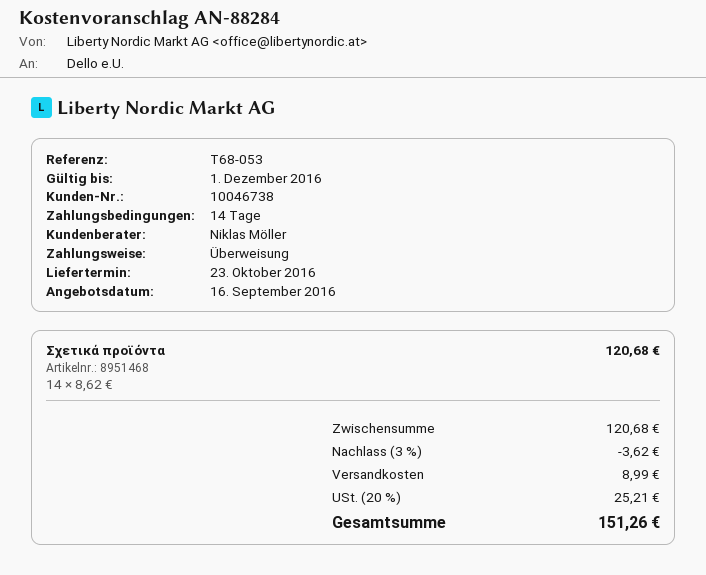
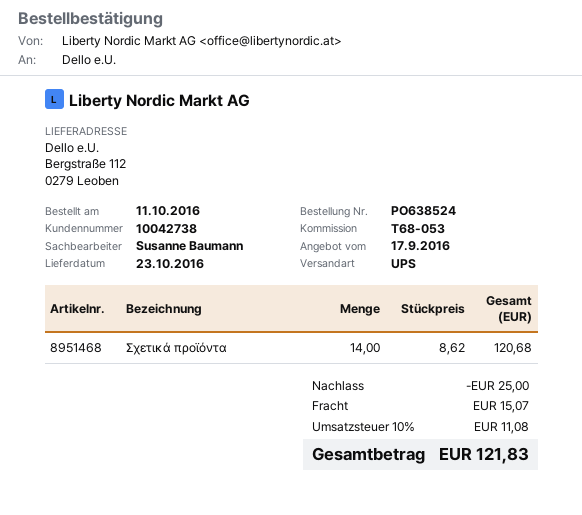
quote date: 2016-09-16 -> 2016-09-17
customer number: 10046738 -> 10042738
sales rep: Niklas Möller -> Susanne Baumann
discount: 3.62 -> 25.00
shipping: 8.99 -> 15.07
tax: 20% = 25.21 -> 10% = 11.08
total: 151.26 -> 121.83

